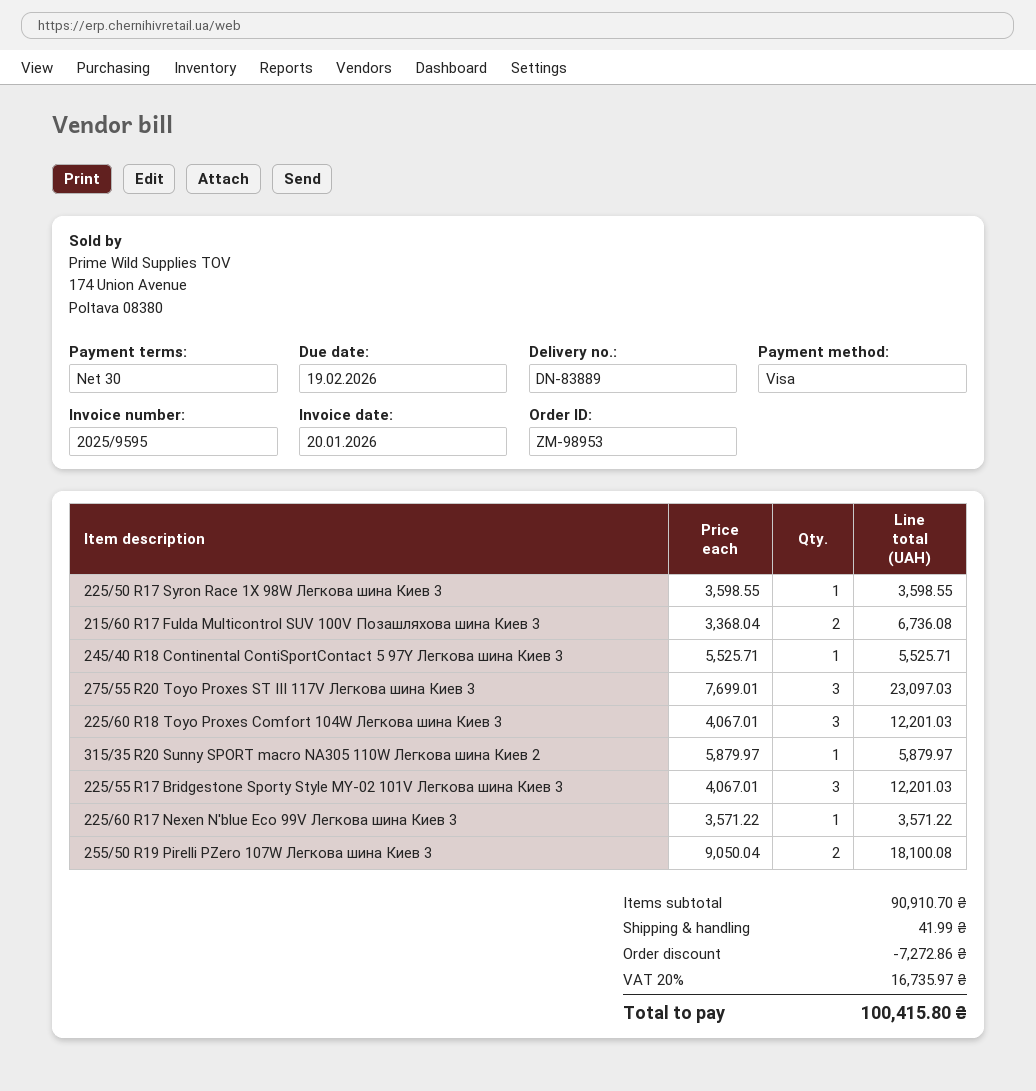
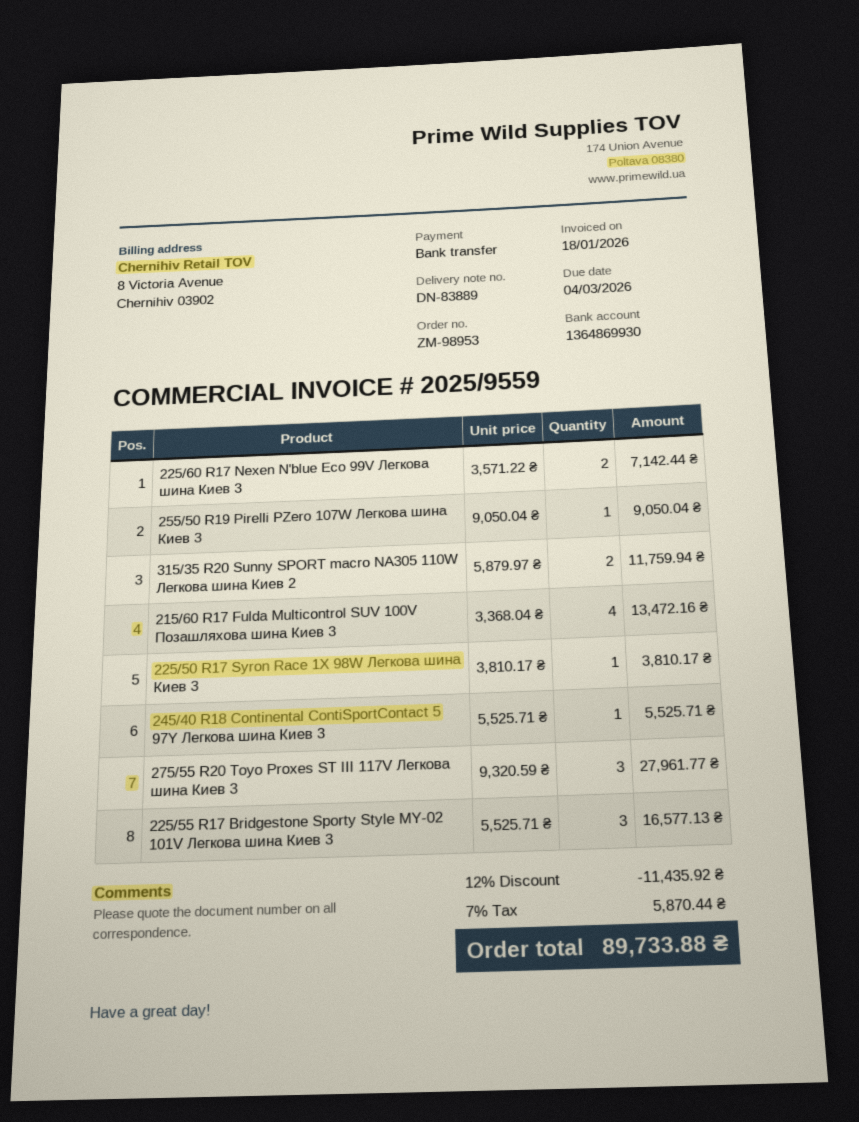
invoice number: 2025/9595 -> 2025/9559
invoice date: 2026-01-20 -> 2026-01-18
due date: 2026-02-19 -> 2026-03-04
payment method: Visa -> bank transfer
225/50 R17 Syron Race 1X 98W Легкова шина Киев 3: 1 x 3598.55 = 3598.55 -> 1 x 3810.17 = 3810.17
215/60 R17 Fulda Multicontrol SUV 100V Позашляхова шина Киев 3: 2 x 3368.04 = 6736.08 -> 4 x 3368.04 = 13472.16
275/55 R20 Toyo Proxes ST III 117V Легкова шина Киев 3: 3 x 7699.01 = 23097.03 -> 3 x 9320.59 = 27961.77
225/60 R18 Toyo Proxes Comfort 104W Легкова шина Киев 3: 3 x 4067.01 = 12201.03 -> none
315/35 R20 Sunny SPORT macro NA305 110W Легкова шина Киев 2: 1 x 5879.97 = 5879.97 -> 2 x 5879.97 = 11759.94
225/55 R17 Bridgestone Sporty Style MY-02 101V Легкова шина Киев 3: 3 x 4067.01 = 12201.03 -> 3 x 5525.71 = 16577.13
225/60 R17 Nexen N'blue Eco 99V Легкова шина Киев 3: 1 x 3571.22 = 3571.22 -> 2 x 3571.22 = 7142.44
255/50 R19 Pirelli PZero 107W Легкова шина Киев 3: 2 x 9050.04 = 18100.08 -> 1 x 9050.04 = 9050.04
discount: 7272.86 -> 11435.92
shipping: 41.99 -> none
tax: 20% = 16735.97 -> 7% = 5870.44
total: 100415.80 -> 89733.88

